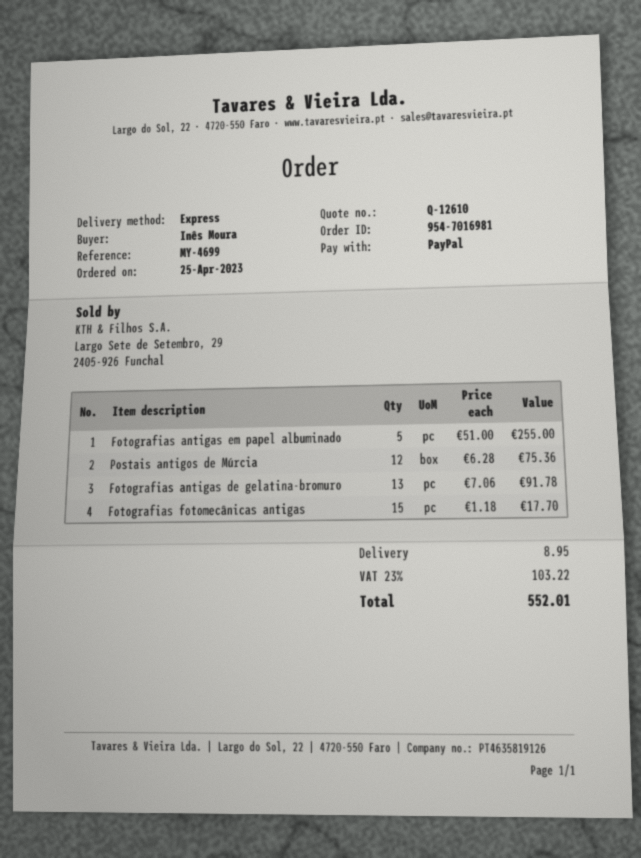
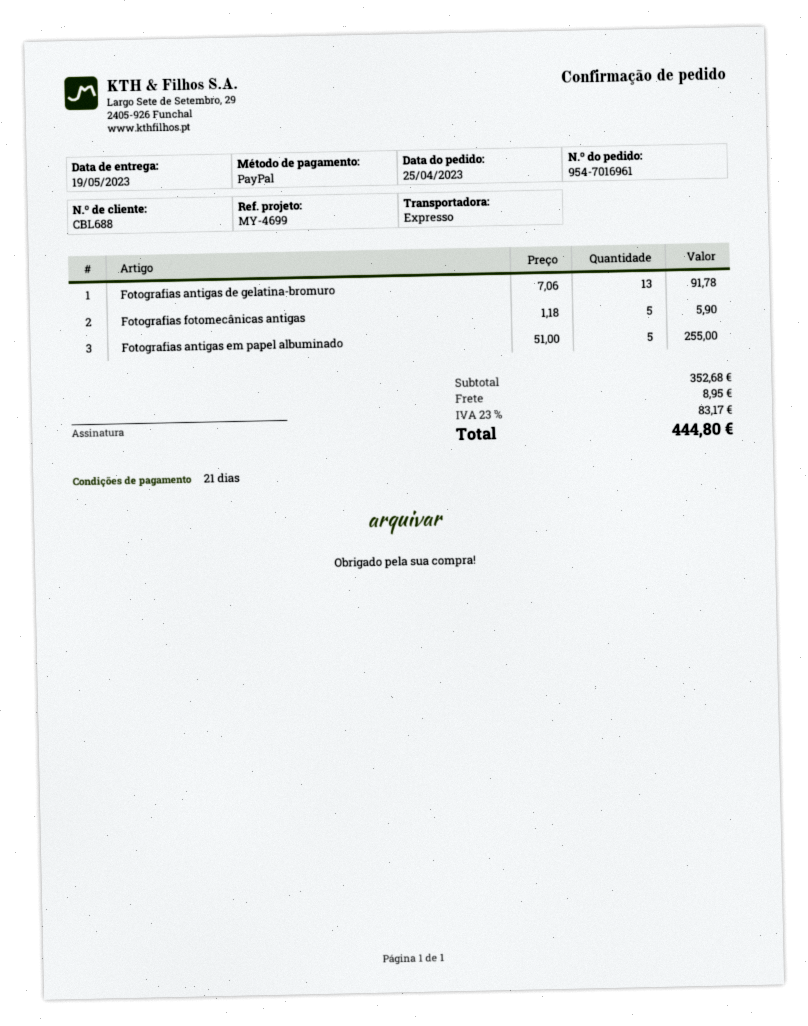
order number: 954-7016981 -> 954-7016961
Postais antigos de Múrcia: 12 x 6.28 = 75.36 -> none
Fotografias fotomecânicas antigas: 15 x 1.18 = 17.70 -> 5 x 1.18 = 5.90
tax: 23% = 103.22 -> 23% = 83.17
total: 552.01 -> 444.80

